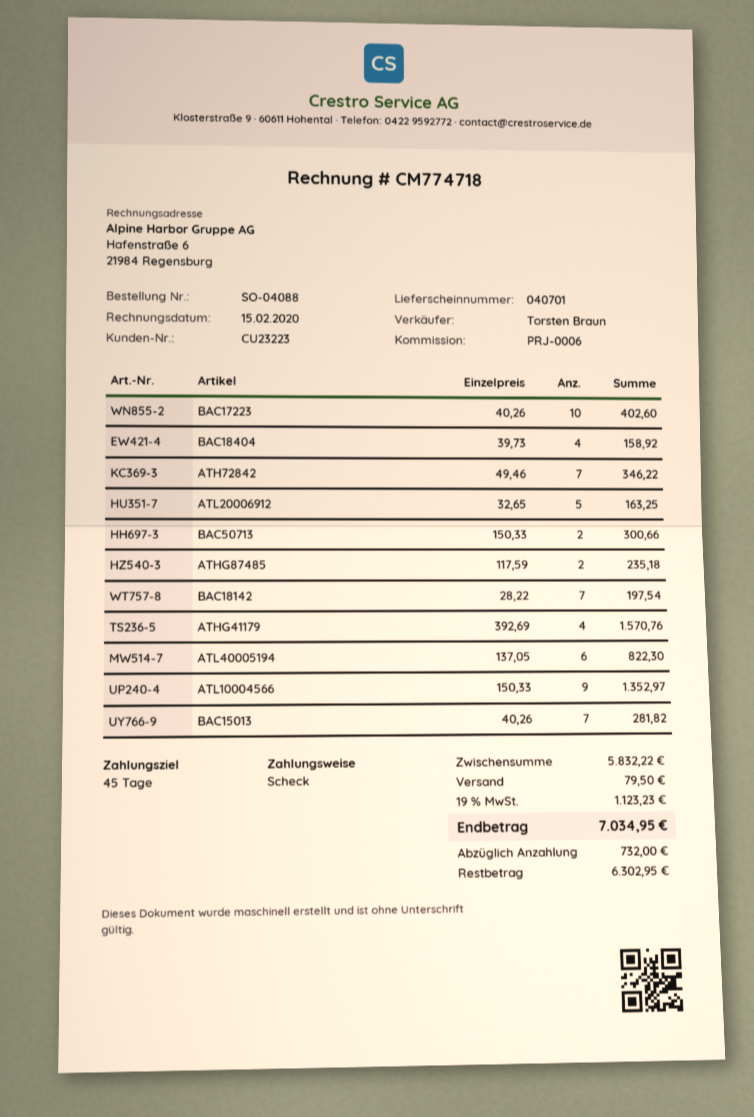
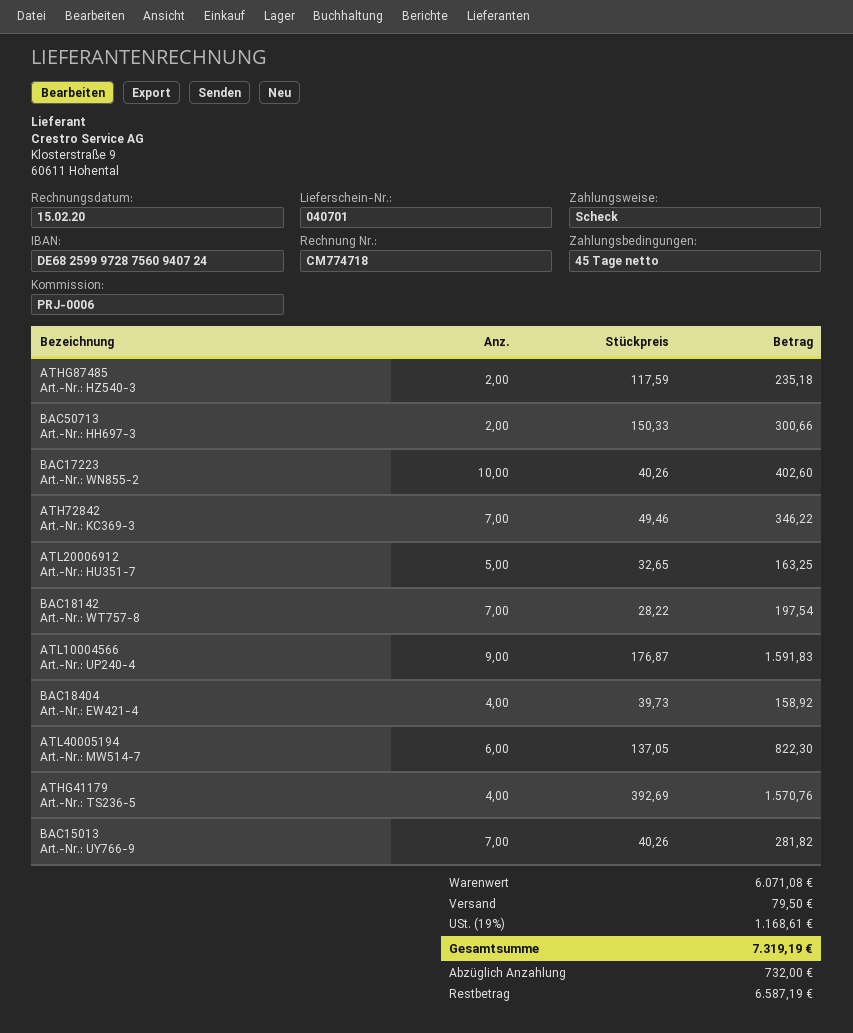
ATL10004566: 9 x 150.33 = 1352.97 -> 9 x 176.87 = 1591.83
subtotal: 5832.22 -> 6071.08
tax: 19% = 1123.23 -> 19% = 1168.61
total: 7034.95 -> 7319.19
balance: 6302.95 -> 6587.19

